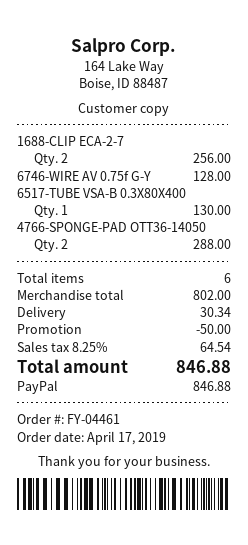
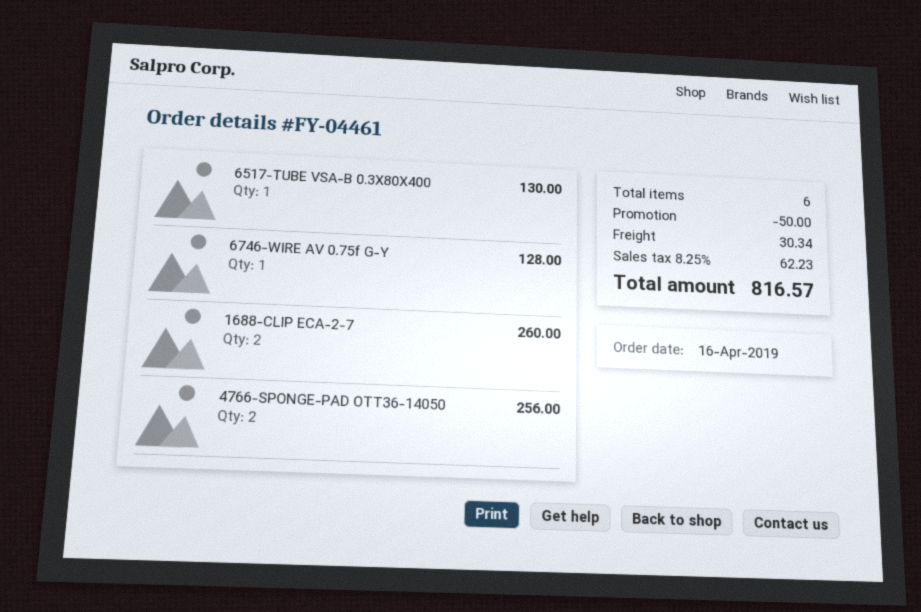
order date: 2019-04-17 -> 2019-04-16
1688-CLIP ECA-2-7: 2 for 256.00 -> 2 for 260.00
4766-SPONGE-PAD OTT36-14050: 2 for 288.00 -> 2 for 256.00
tax: 8.25% = 64.54 -> 8.25% = 62.23
total: 846.88 -> 816.57

